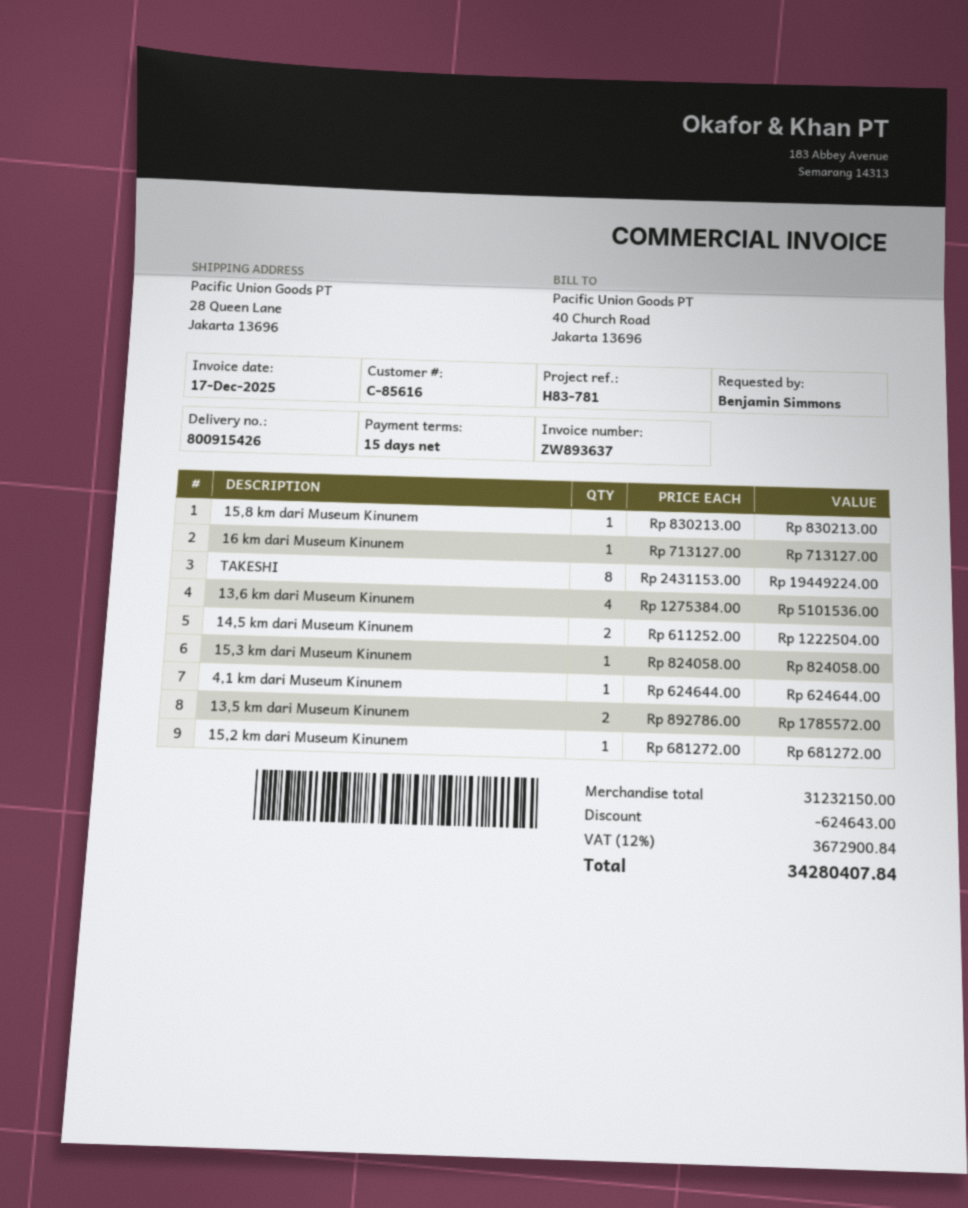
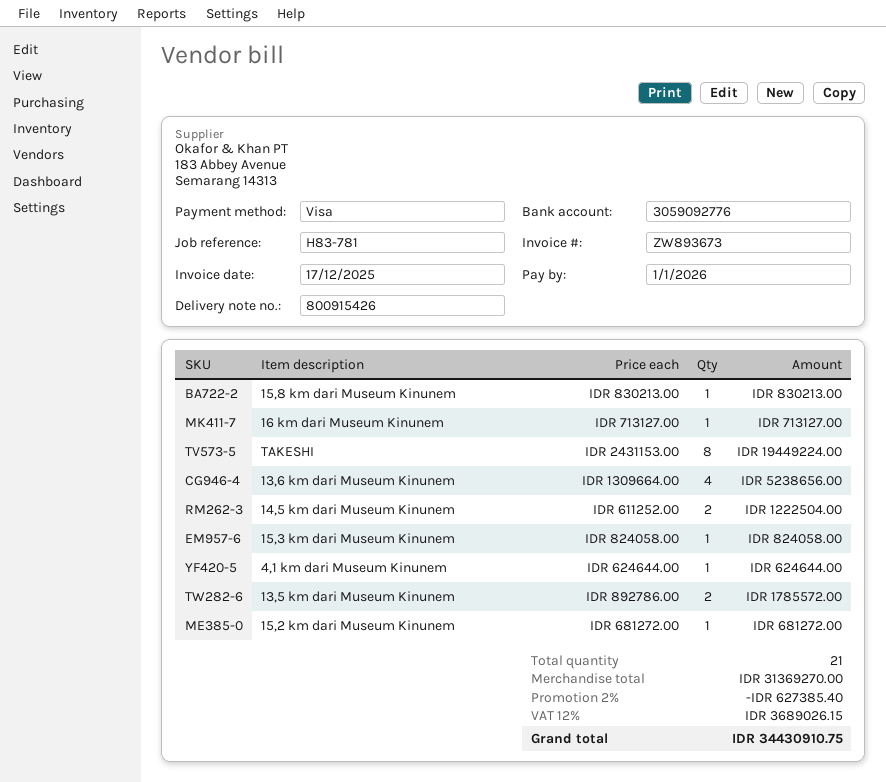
invoice number: ZW893637 -> ZW893673
13,6 km dari Museum Kinunem: 4 x 1275384.00 = 5101536.00 -> 4 x 1309664.00 = 5238656.00
subtotal: 31232150.00 -> 31369270.00
discount: 624643.00 -> 627385.40
tax: 12% = 3672900.84 -> 12% = 3689026.15
total: 34280407.84 -> 34430910.75

